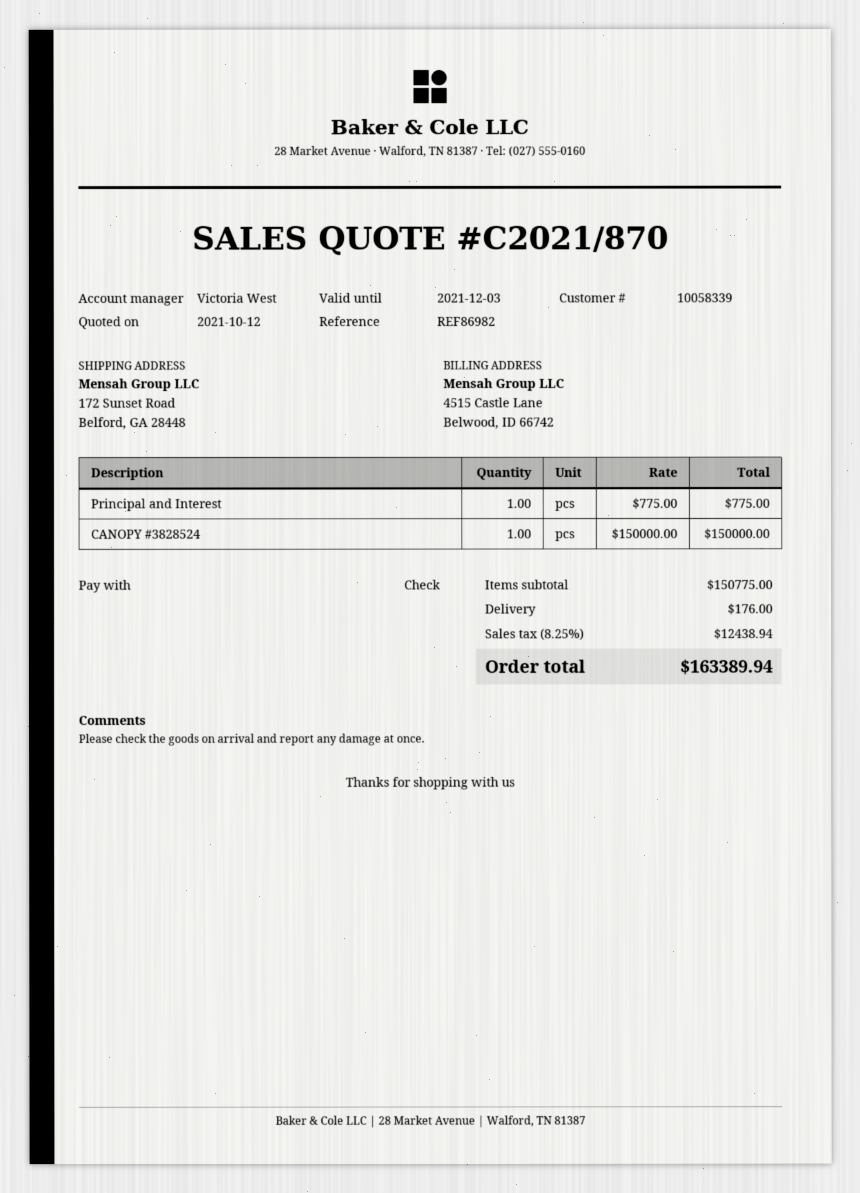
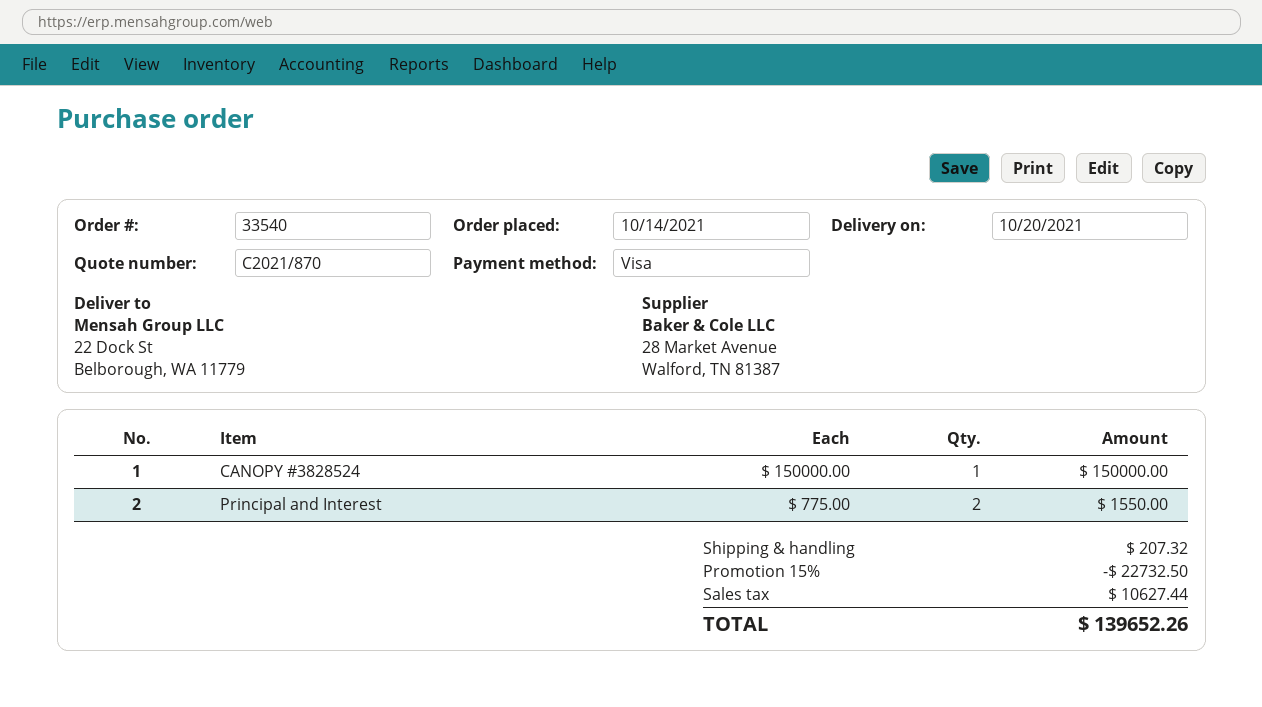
payment method: cheque -> Visa
ship to: 172 Sunset Road, Belford, GA 28448 -> 22 Dock St, Belborough, WA 11779
Principal and Interest: 1 x 775.00 = 775.00 -> 2 x 775.00 = 1550.00
discount: none -> 15% = 22732.50
shipping: 176.00 -> 207.32
tax: 12438.94 -> 10627.44
total: 163389.94 -> 139652.26

